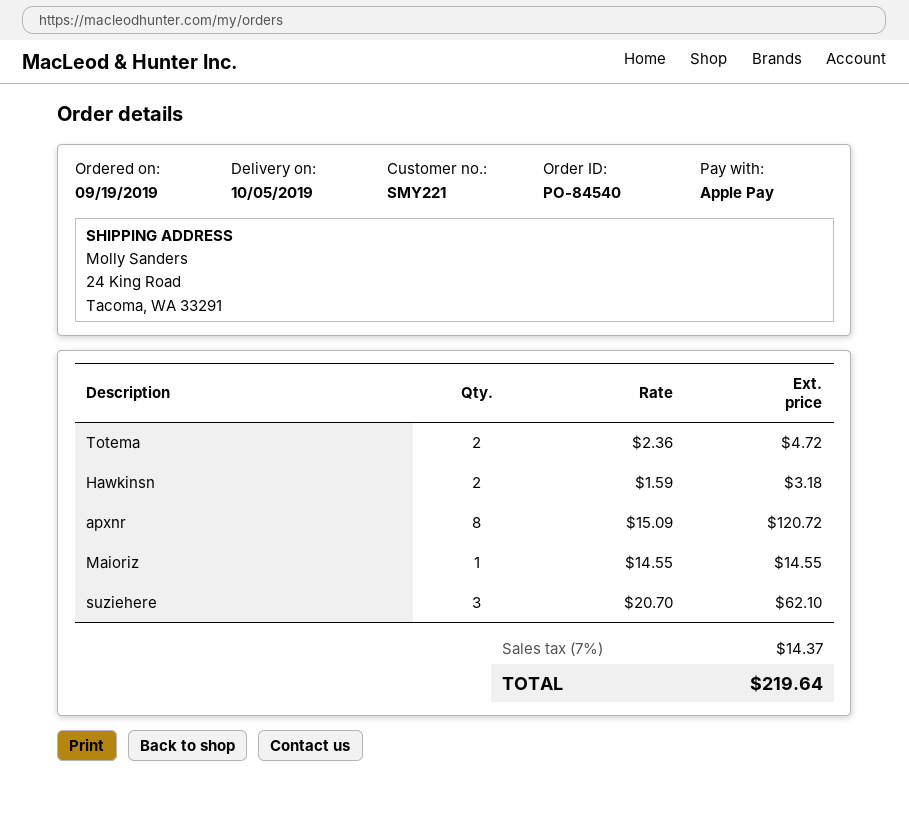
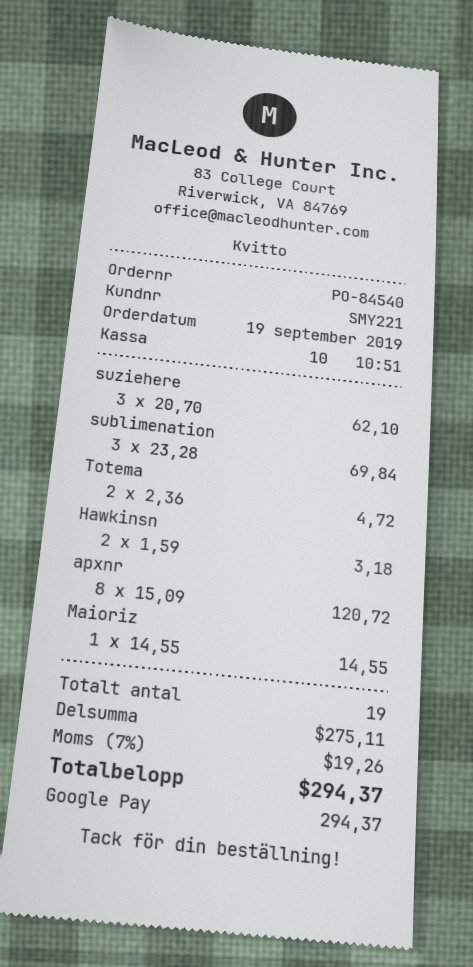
payment method: Apple Pay -> Google Pay
sublimenation: none -> 3 x 23.28 = 69.84
tax: 7% = 14.37 -> 7% = 19.26
total: 219.64 -> 294.37

